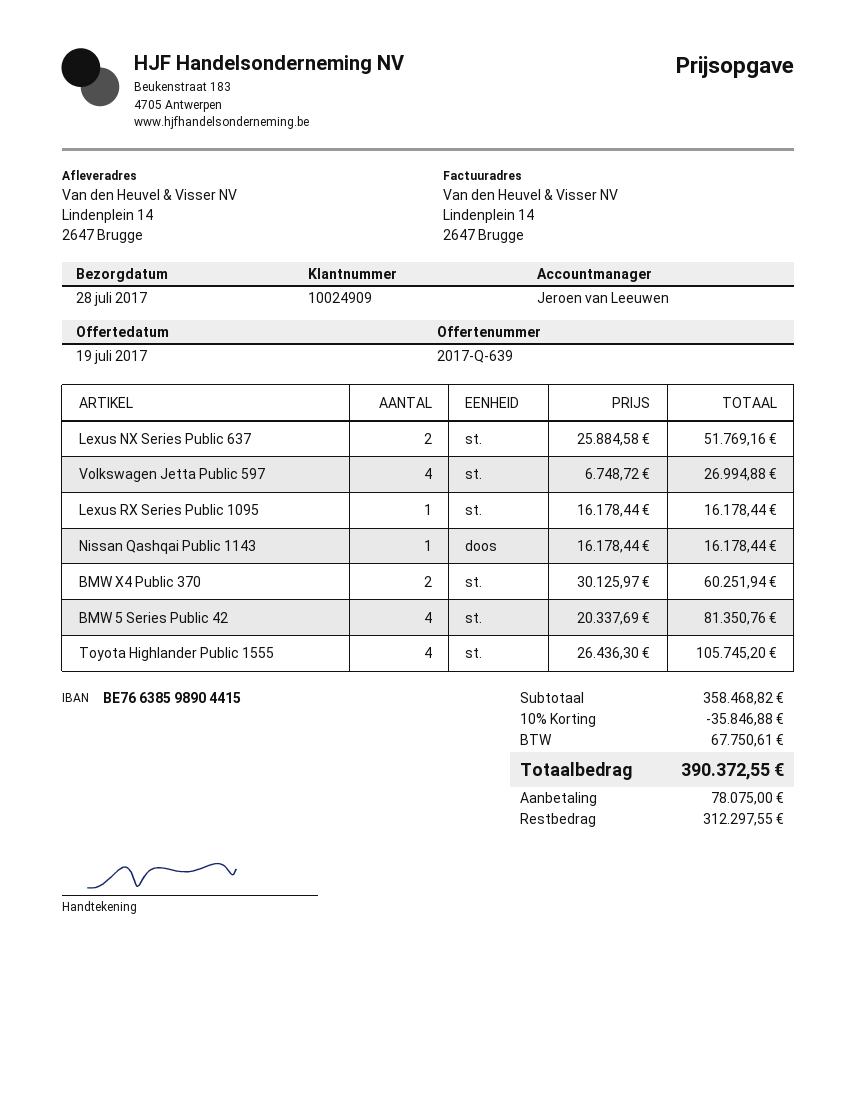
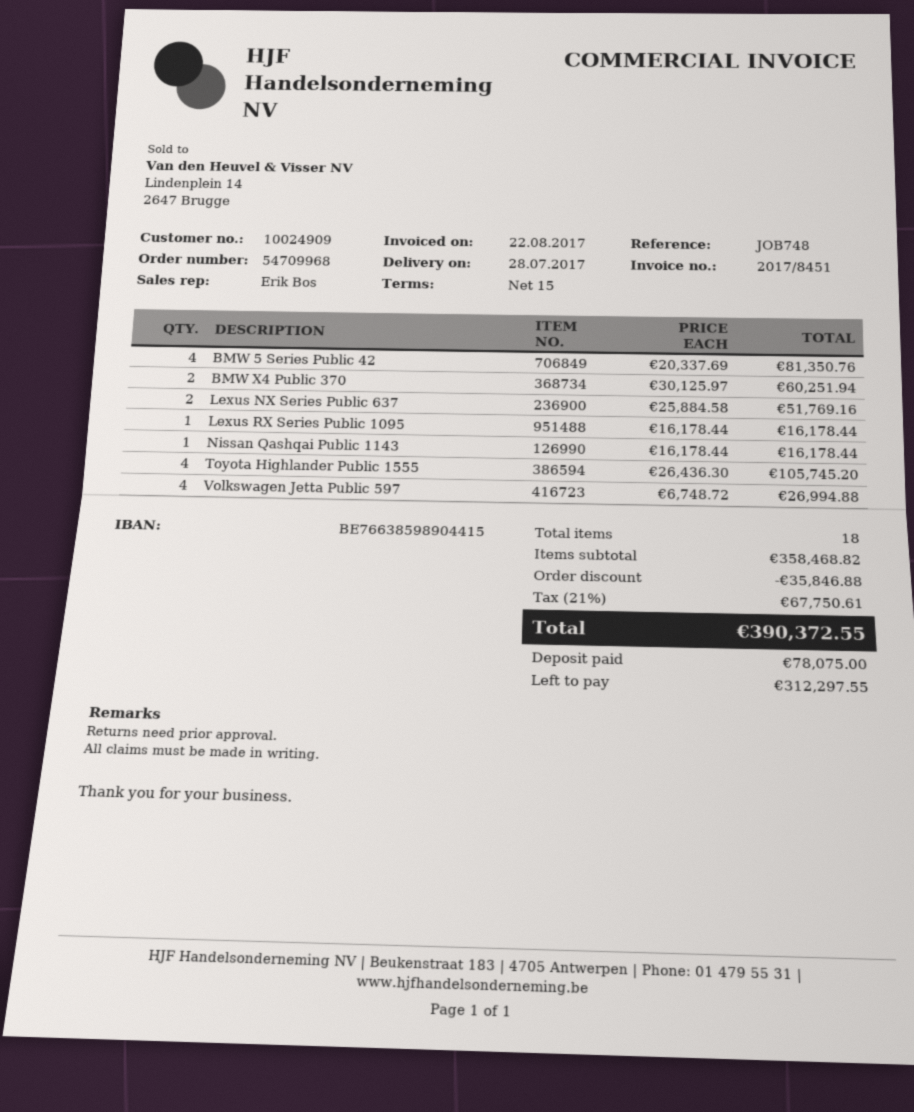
sales rep: Jeroen van Leeuwen -> Erik Bos

